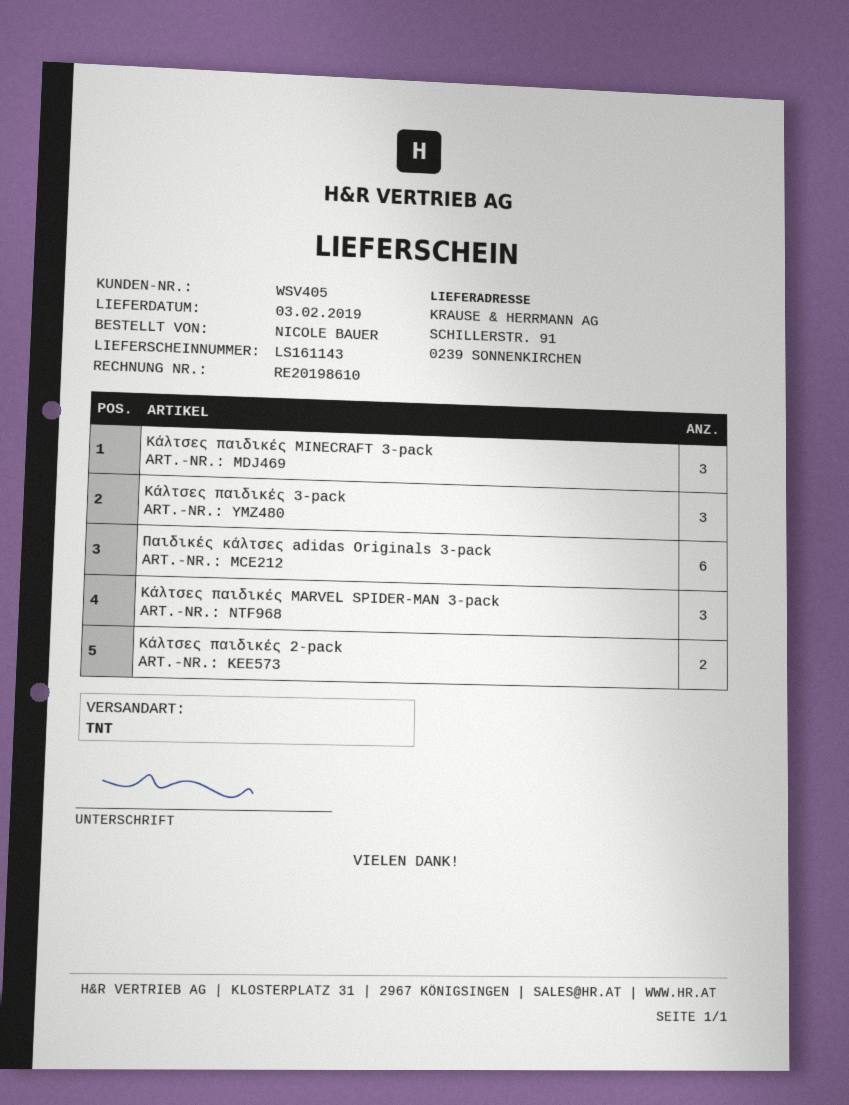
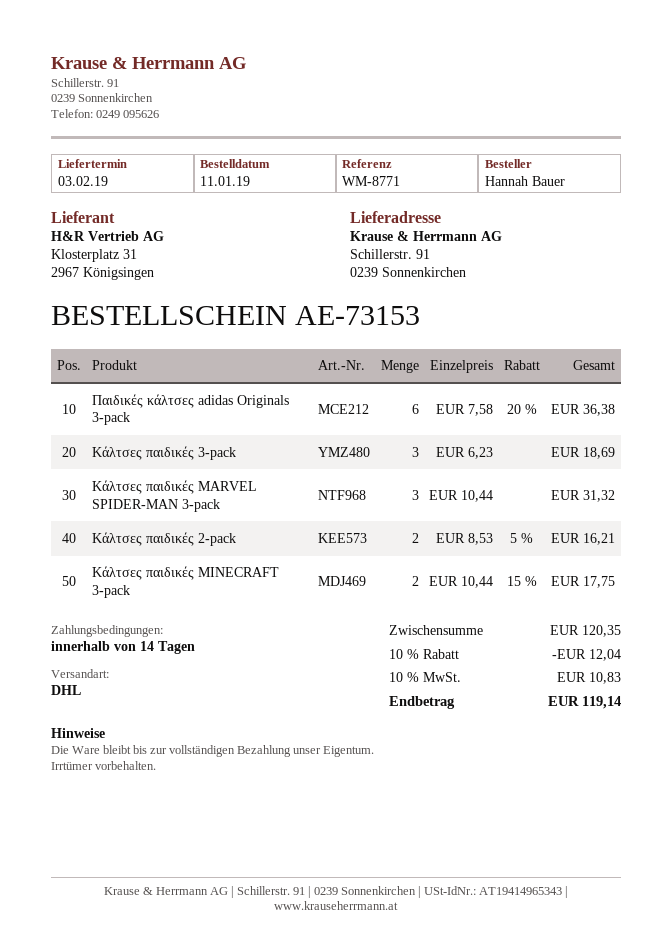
ordered by: NICOLE BAUER -> Hannah Bauer
shipping method: TNT -> DHL
Κάλτσες παιδικές MINECRAFT 3-pack: 3 -> 2

